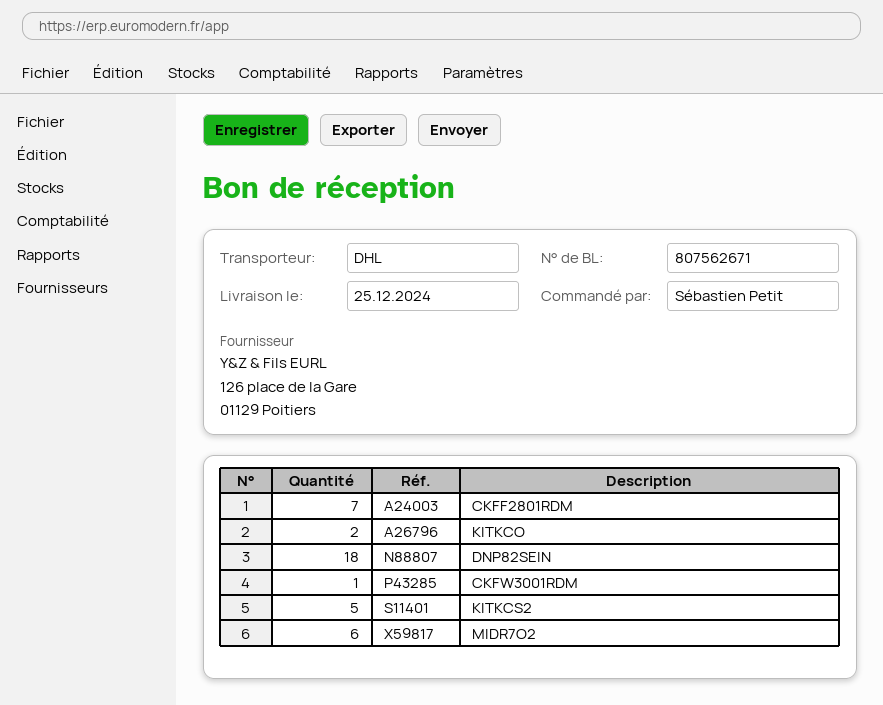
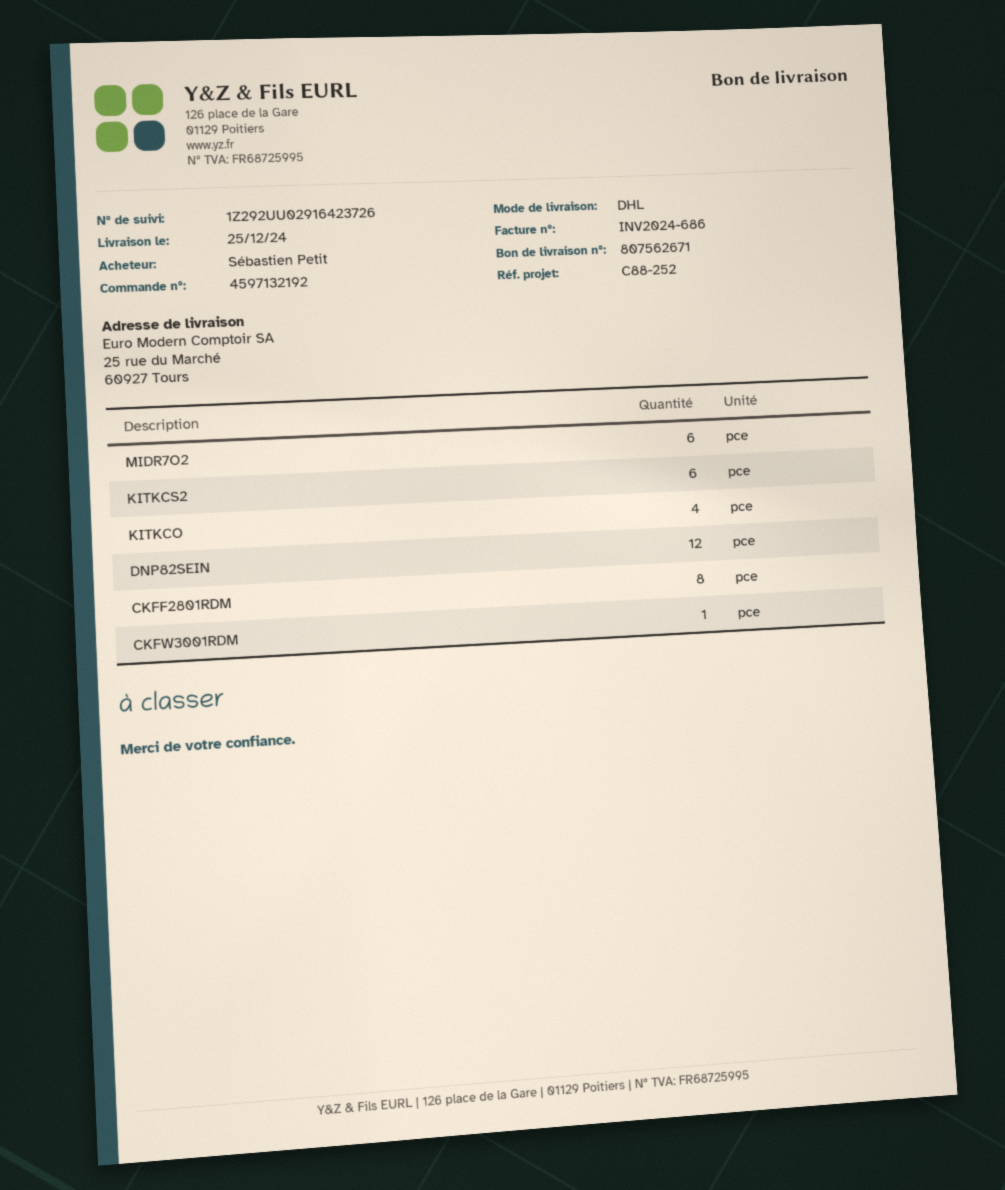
CKFF2801RDM: 7 -> 8
KITKCO: 2 -> 4
DNP82SEIN: 18 -> 12
KITKCS2: 5 -> 6

